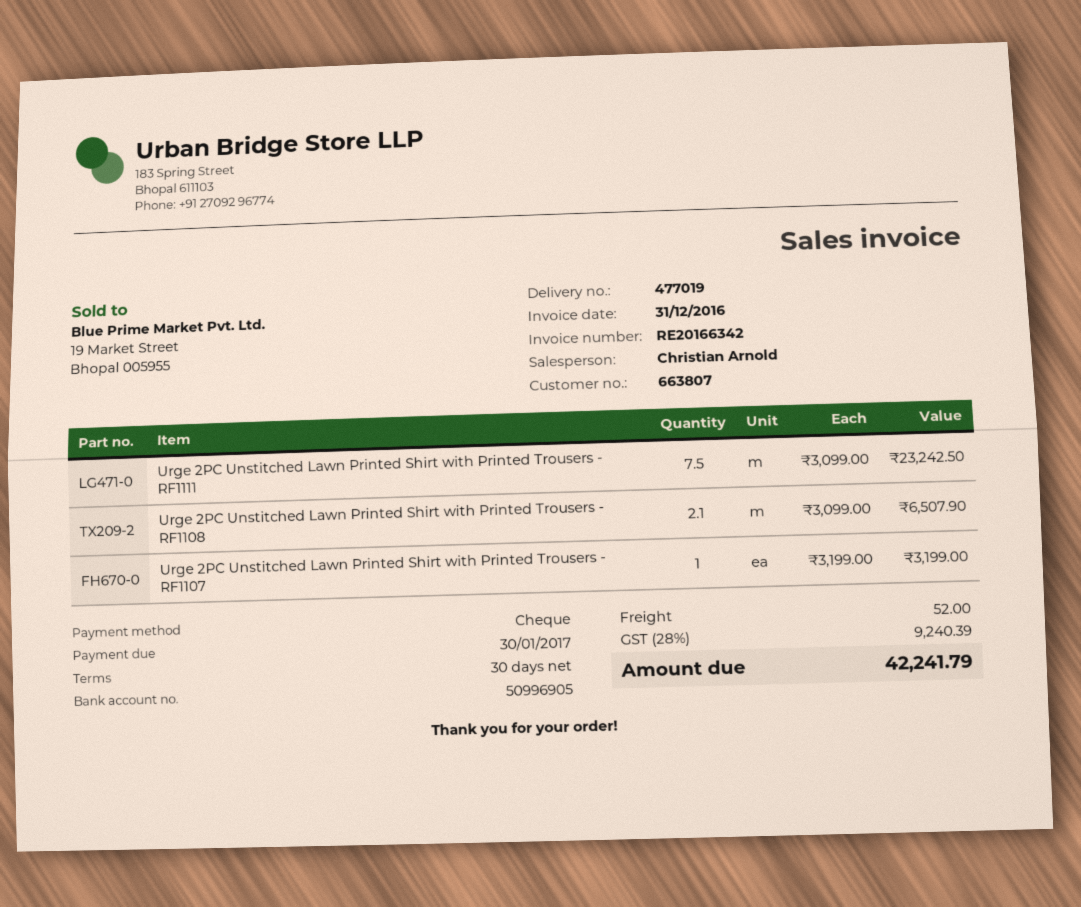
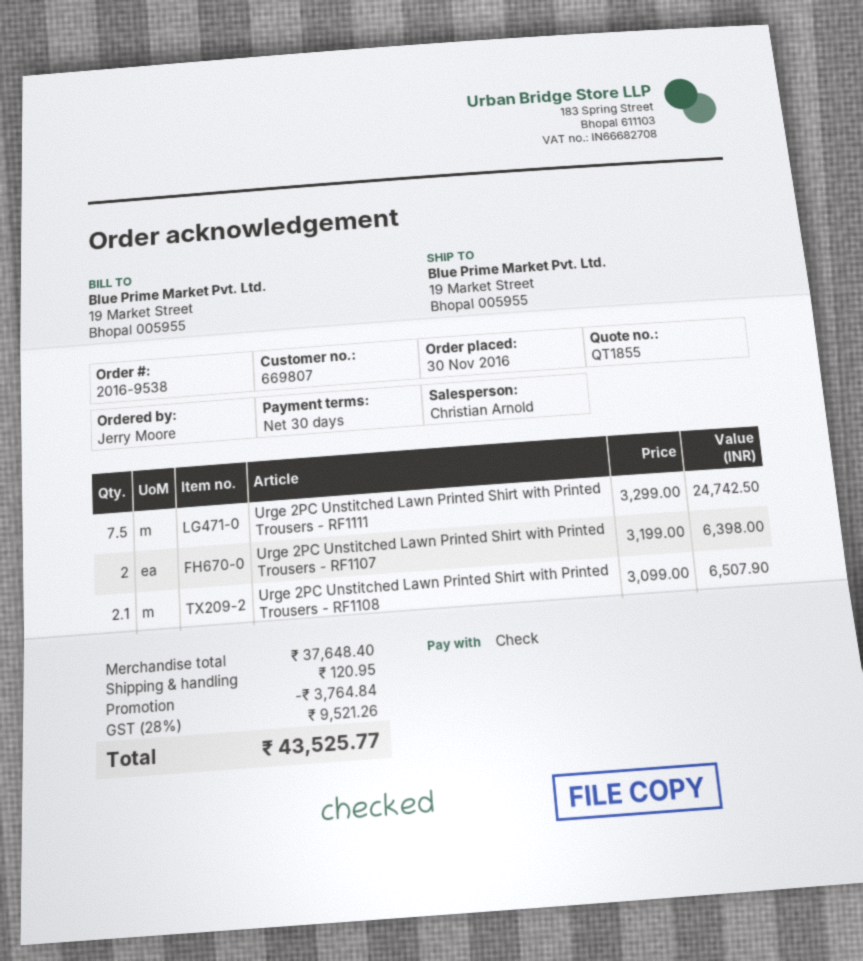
customer number: 663807 -> 669807
Urge 2PC Unstitched Lawn Printed Shirt with Printed Trousers - RF1111: 7.5 x 3099.00 = 23242.50 -> 7.5 x 3299.00 = 24742.50
Urge 2PC Unstitched Lawn Printed Shirt with Printed Trousers - RF1107: 1 x 3199.00 = 3199.00 -> 2 x 3199.00 = 6398.00
discount: none -> 3764.84
shipping: 52.00 -> 120.95
tax: 28% = 9240.39 -> 28% = 9521.26
total: 42241.79 -> 43525.77

